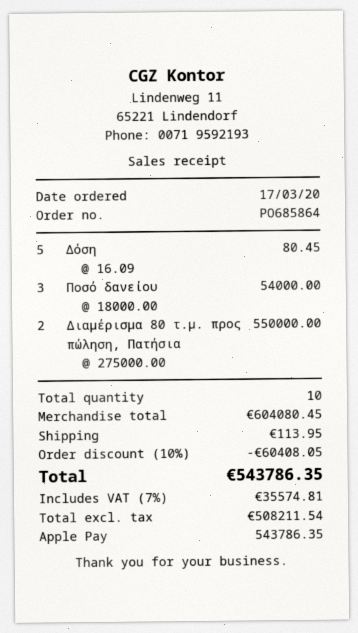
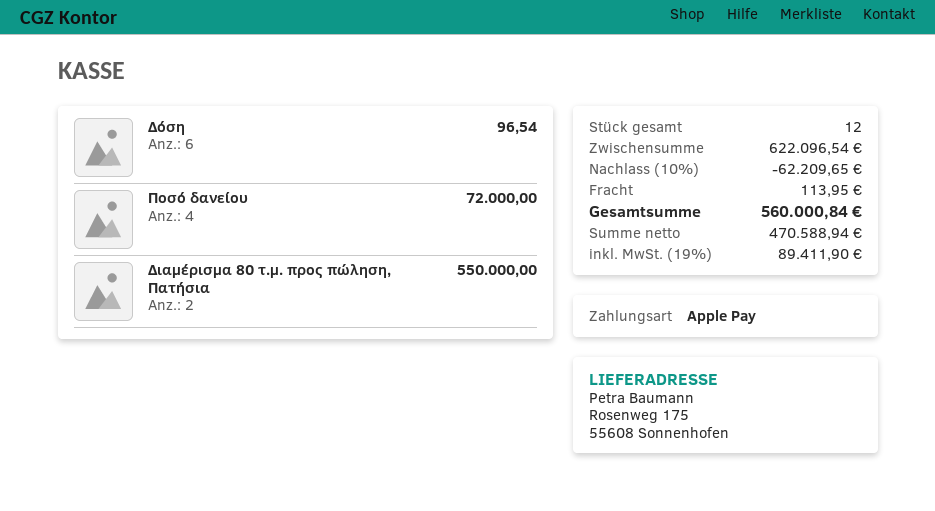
Δόση: 5 for 80.45 -> 6 for 96.54
Ποσό δανείου: 3 for 54000.00 -> 4 for 72000.00
total quantity: 10 -> 12
subtotal: 604080.45 -> 622096.54
discount: 10% = 60408.05 -> 10% = 62209.65
net: 508211.54 -> 470588.94
tax: 7% = 35574.81 -> 19% = 89411.90
total: 543786.35 -> 560000.84

